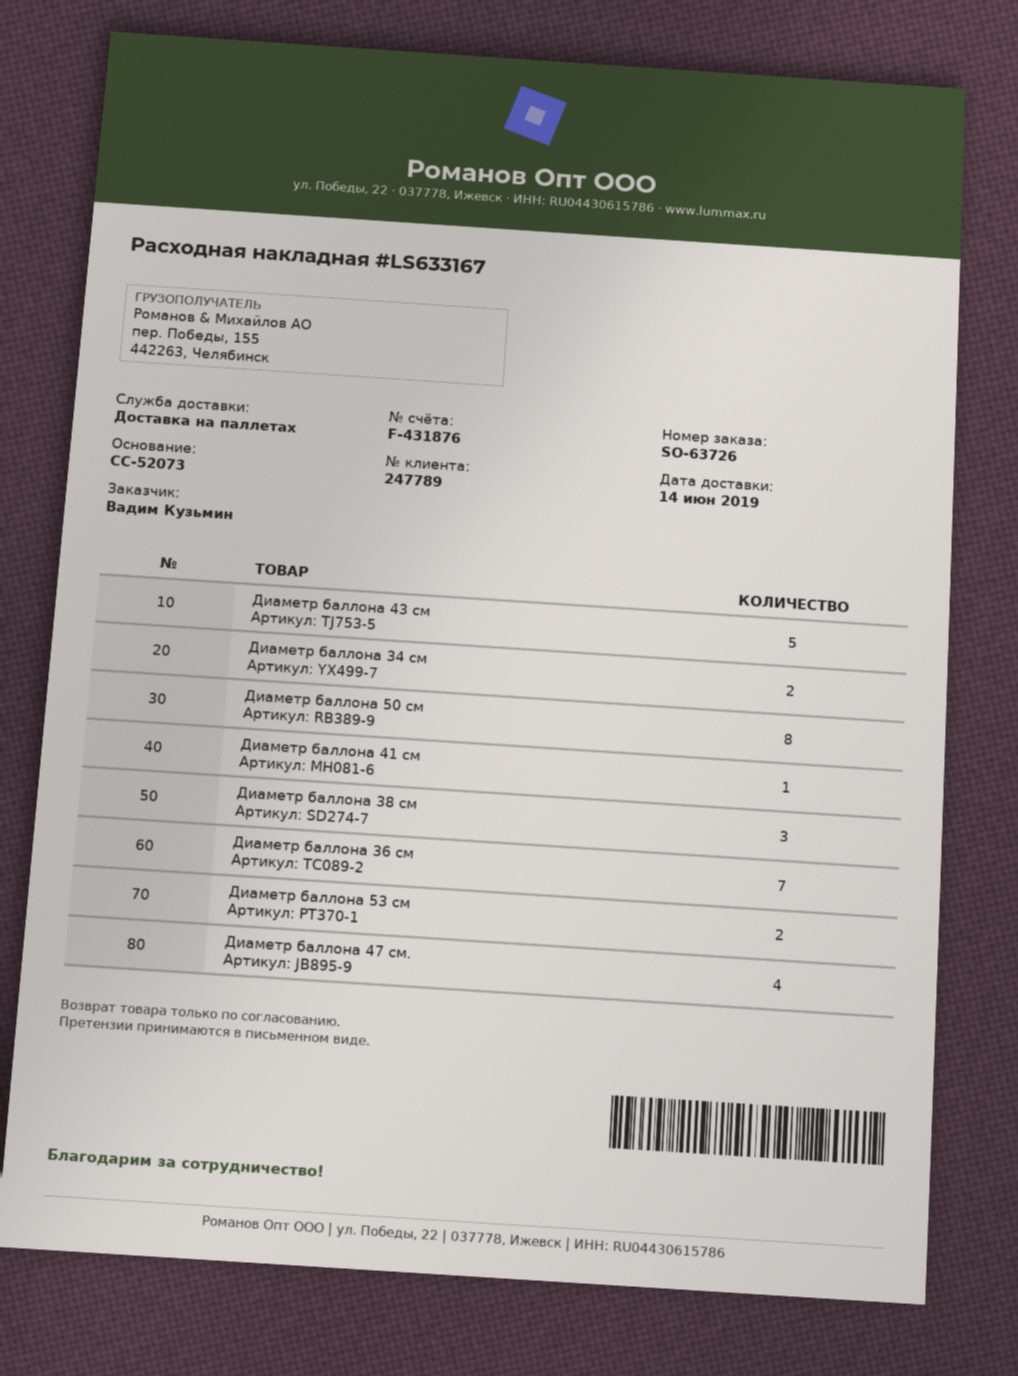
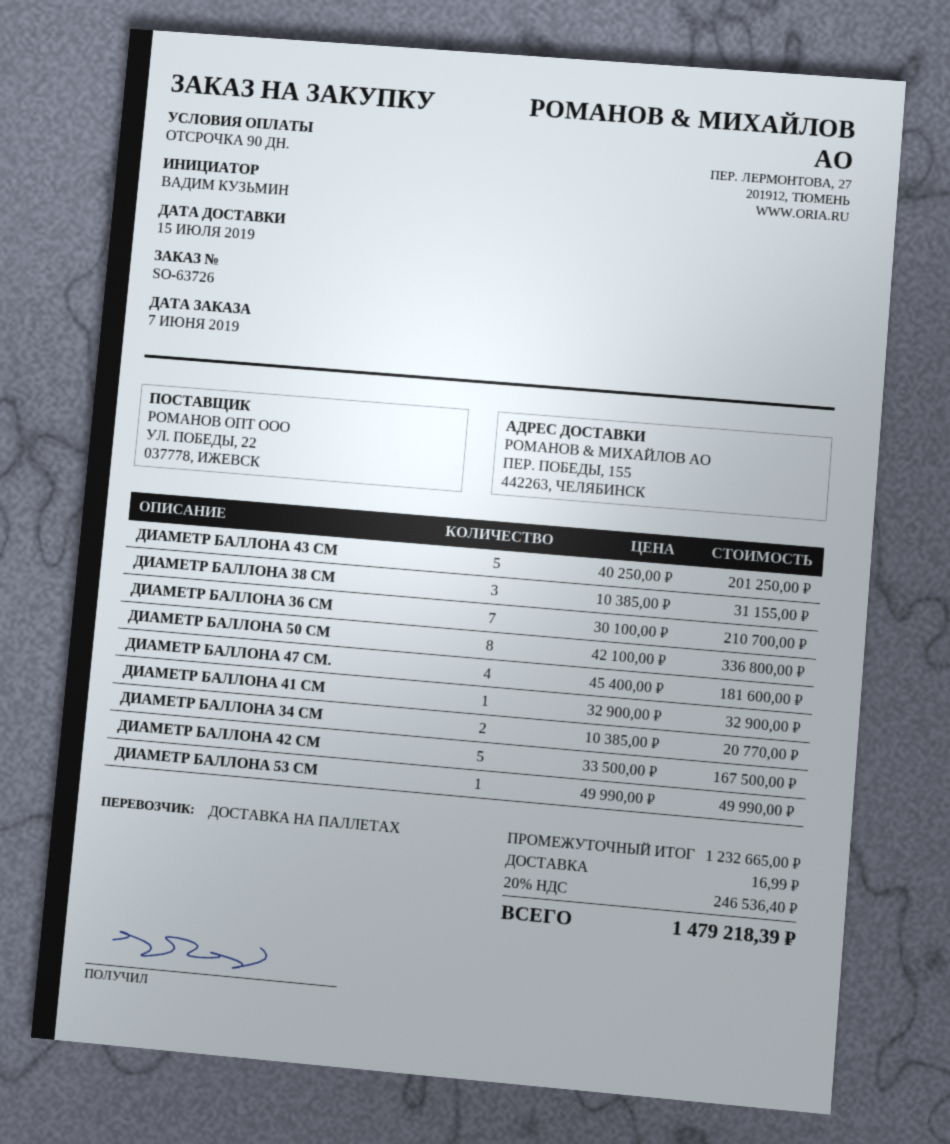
delivery date: 2019-06-14 -> 2019-07-15
Диаметр баллона 53 см: 2 -> 1
ДИАМЕТР БАЛЛОНА 42 СМ: none -> 5

